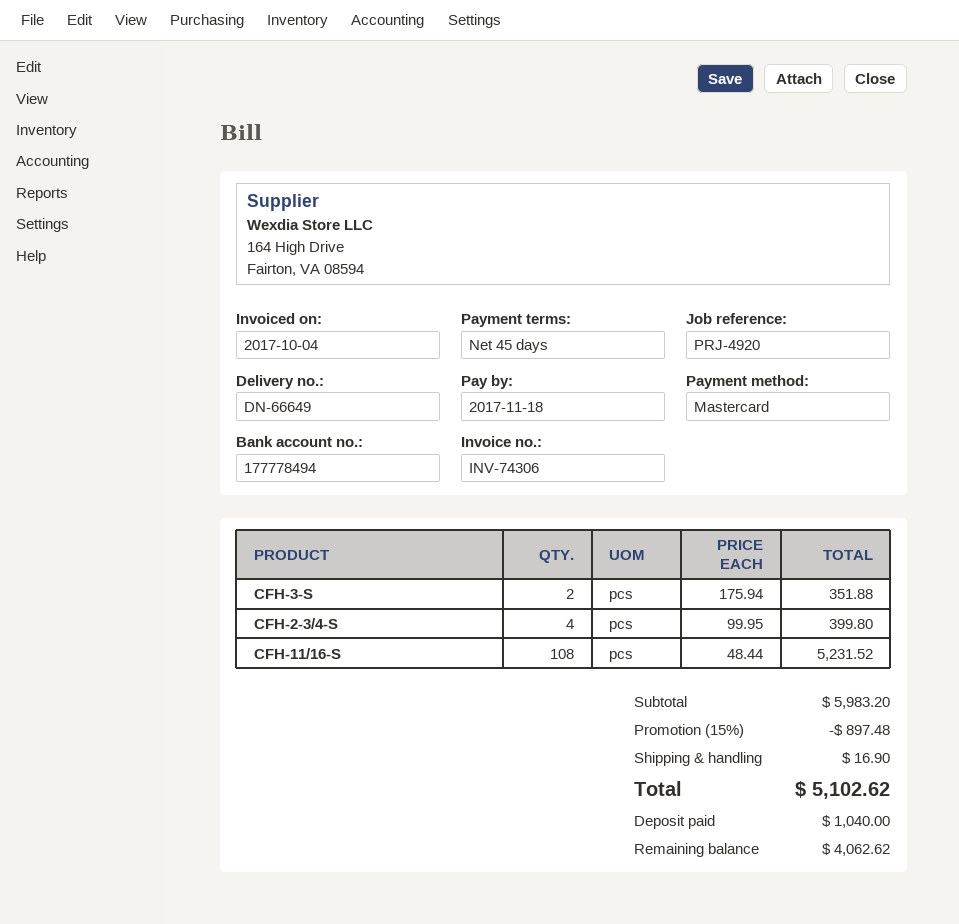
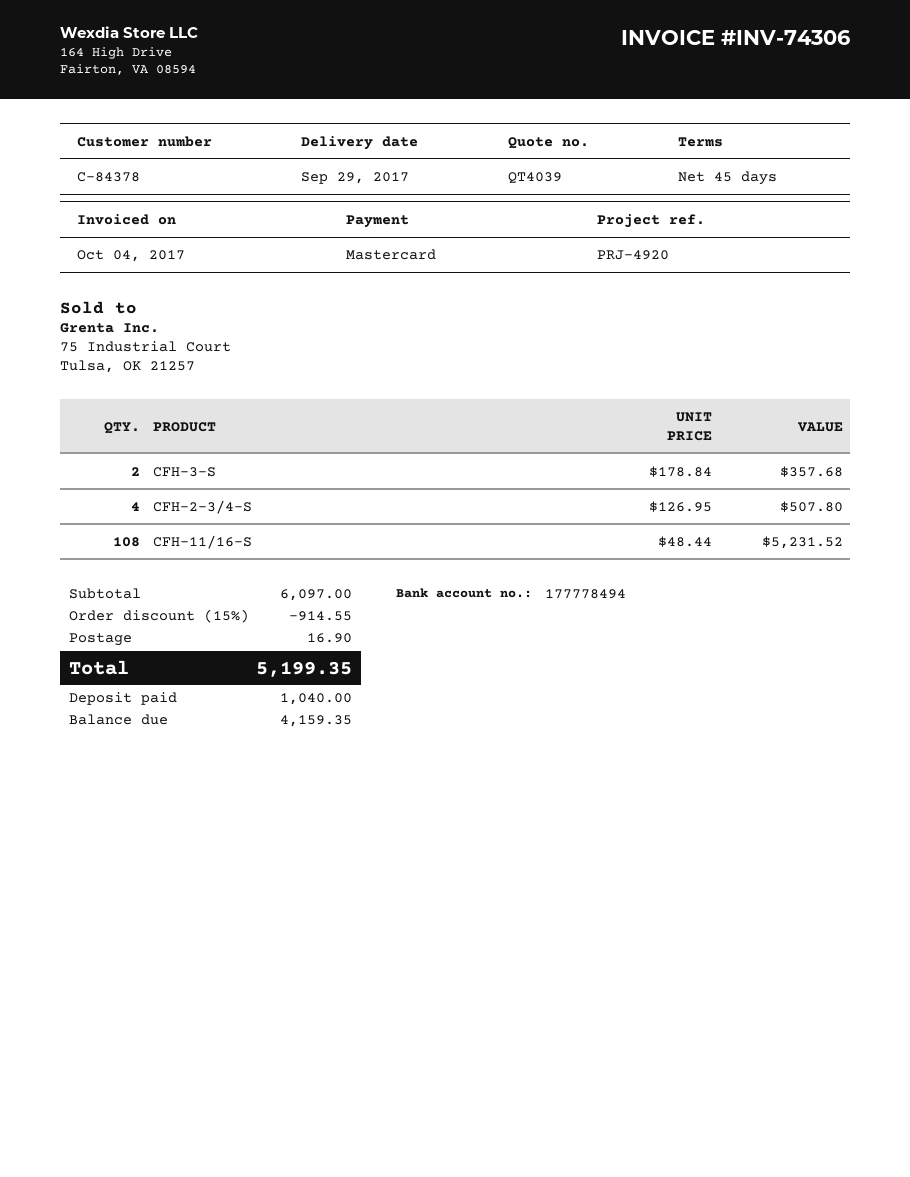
CFH-3-S: 2 x 175.94 = 351.88 -> 2 x 178.84 = 357.68
CFH-2-3/4-S: 4 x 99.95 = 399.80 -> 4 x 126.95 = 507.80
subtotal: 5983.20 -> 6097.00
discount: 15% = 897.48 -> 15% = 914.55
total: 5102.62 -> 5199.35
balance: 4062.62 -> 4159.35

